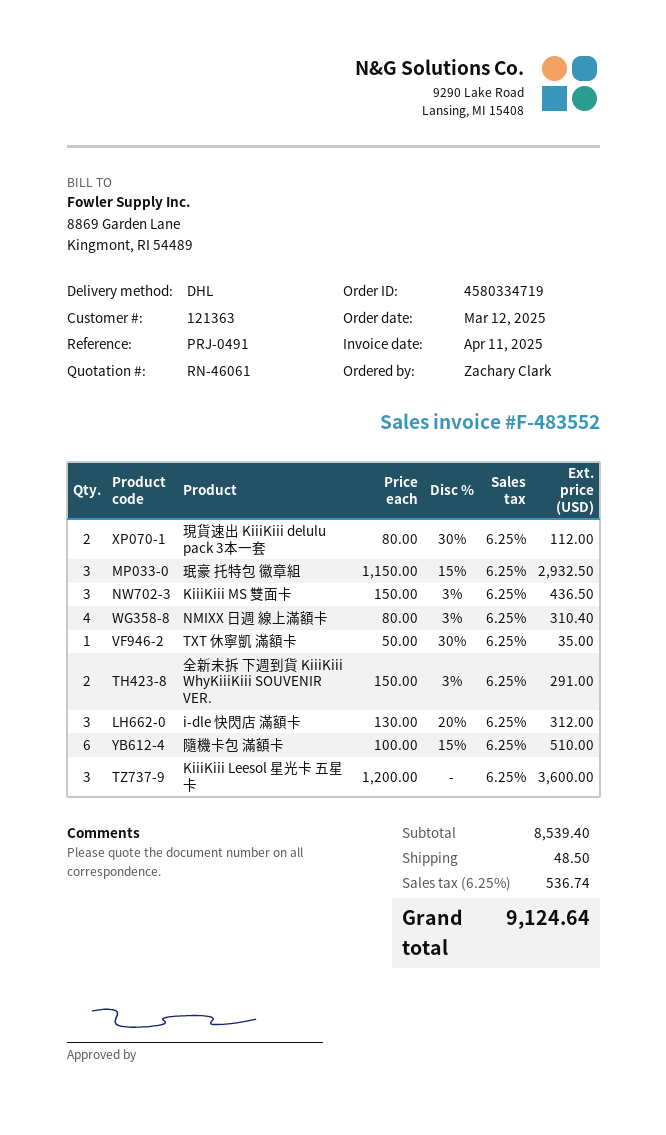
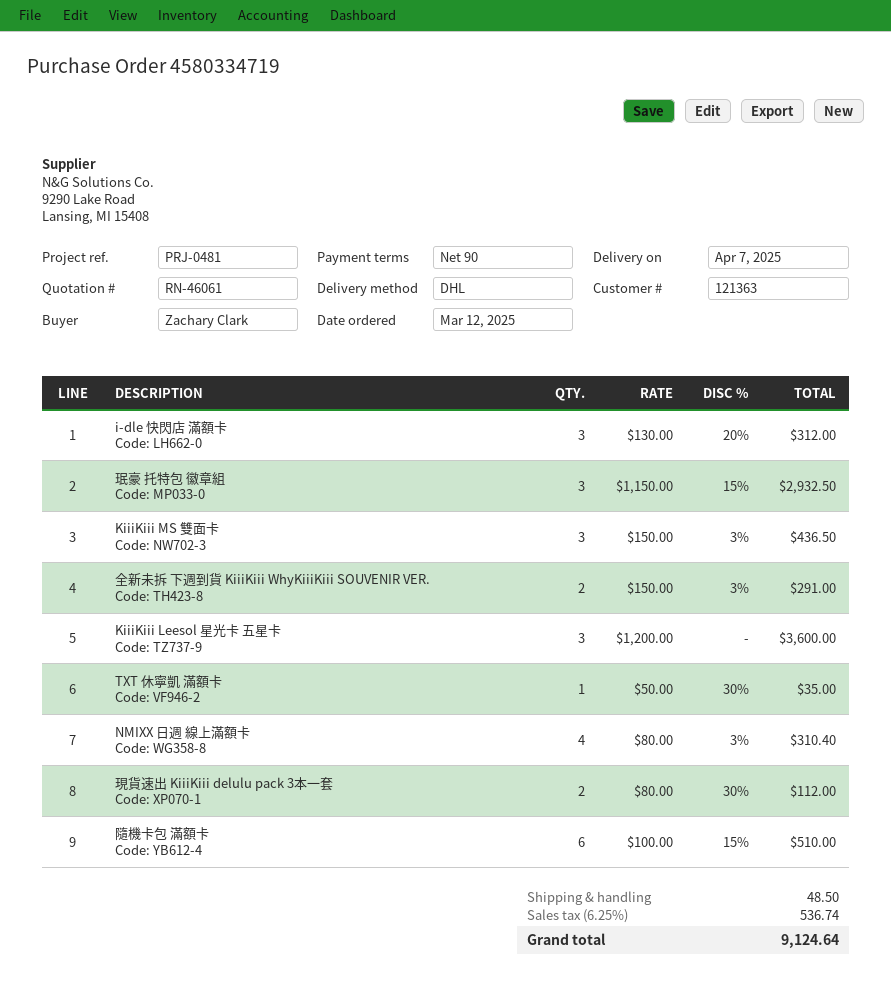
reference: PRJ-0491 -> PRJ-0481

